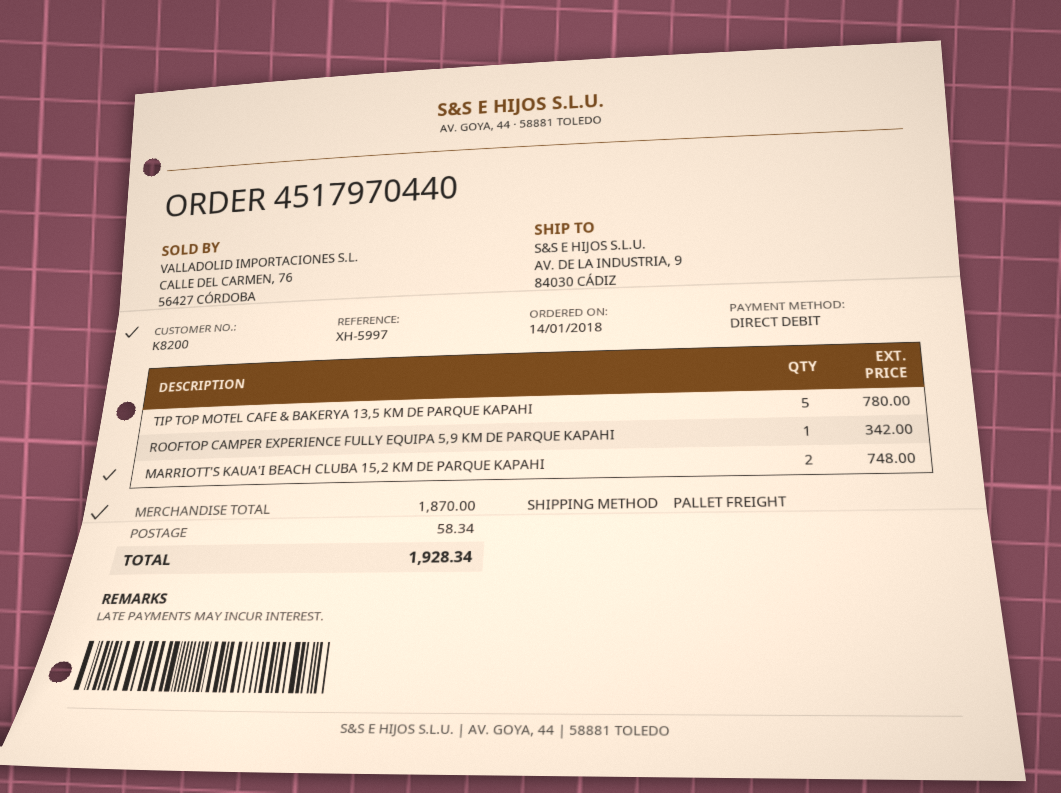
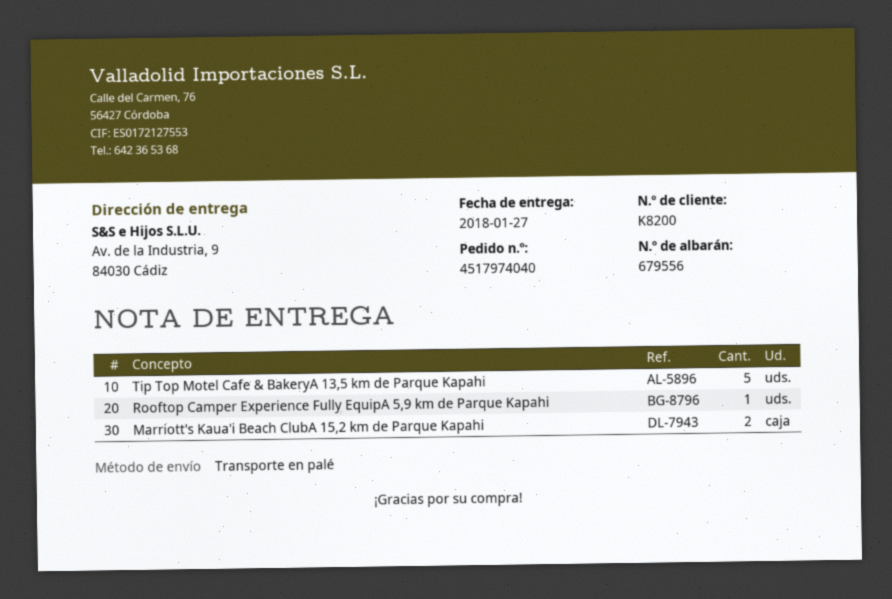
order number: 4517970440 -> 4517974040

